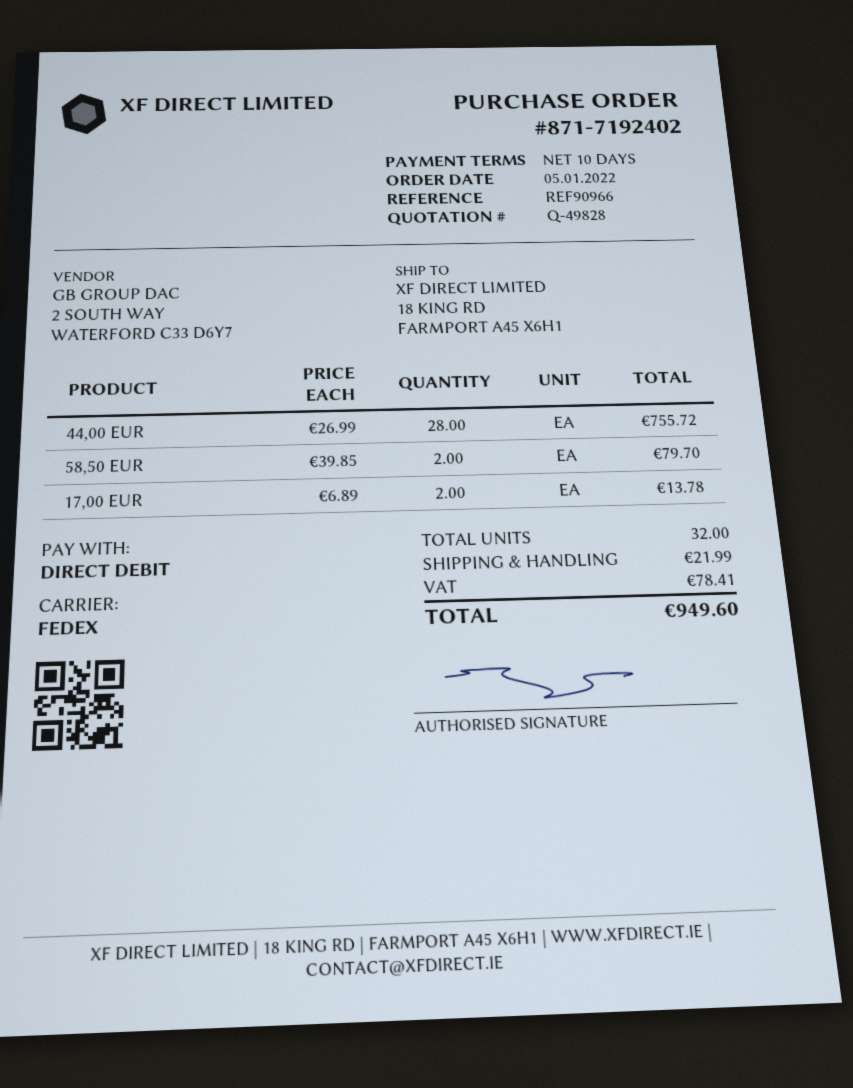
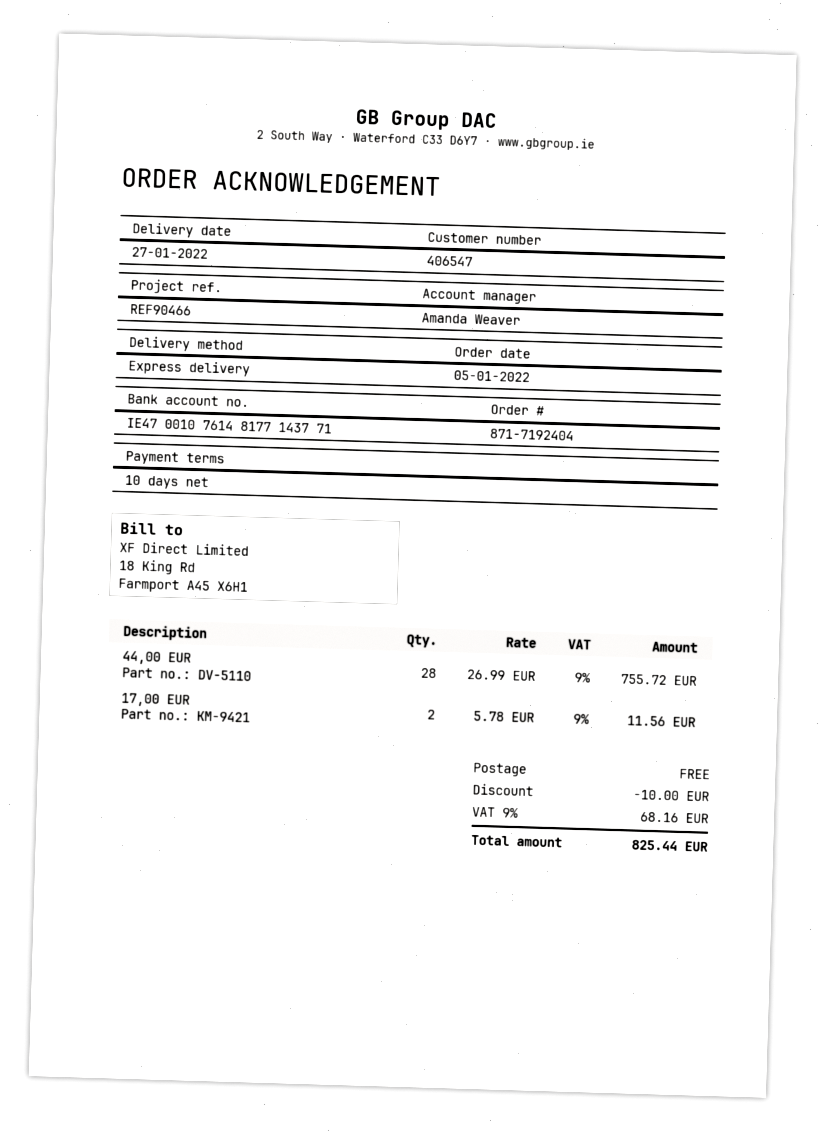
order number: 871-7192402 -> 871-7192404
reference: REF90966 -> REF90466
shipping method: FedEx -> express
58,50 EUR: 2 x 39.85 = 79.70 -> none
17,00 EUR: 2 x 6.89 = 13.78 -> 2 x 5.78 = 11.56
discount: none -> 10.00
shipping: 21.99 -> 0.00
tax: 78.41 -> 68.16
total: 949.60 -> 825.44

